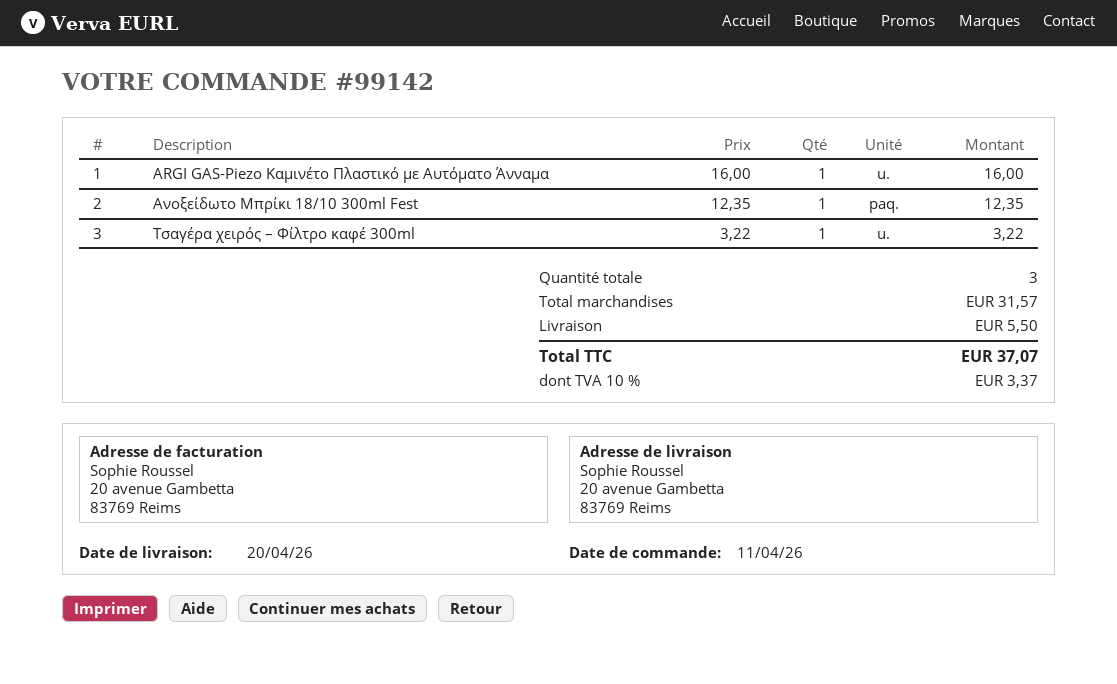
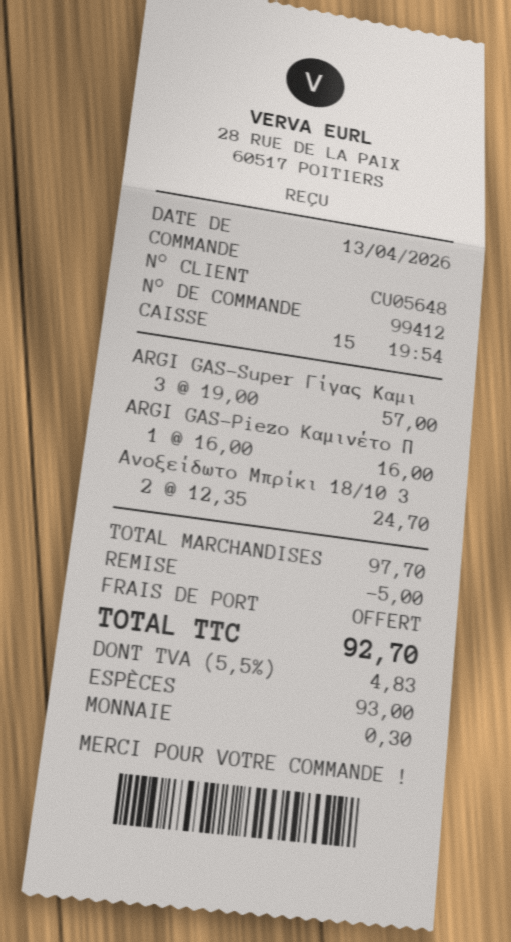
order number: 99142 -> 99412
order date: 2026-04-11 -> 2026-04-13
Ανοξείδωτο Μπρίκι 18/10 300ml Fest: 1 x 12.35 = 12.35 -> 2 x 12.35 = 24.70
Τσαγέρα χειρός – Φίλτρο καφέ 300ml: 1 x 3.22 = 3.22 -> none
ARGI GAS-Super Γίγας Kαμι: none -> 3 x 19.00 = 57.00
subtotal: 31.57 -> 97.70
discount: none -> 5.00
shipping: 5.50 -> 0.00
tax: 10% = 3.37 -> 5.5% = 4.83
total: 37.07 -> 92.70

